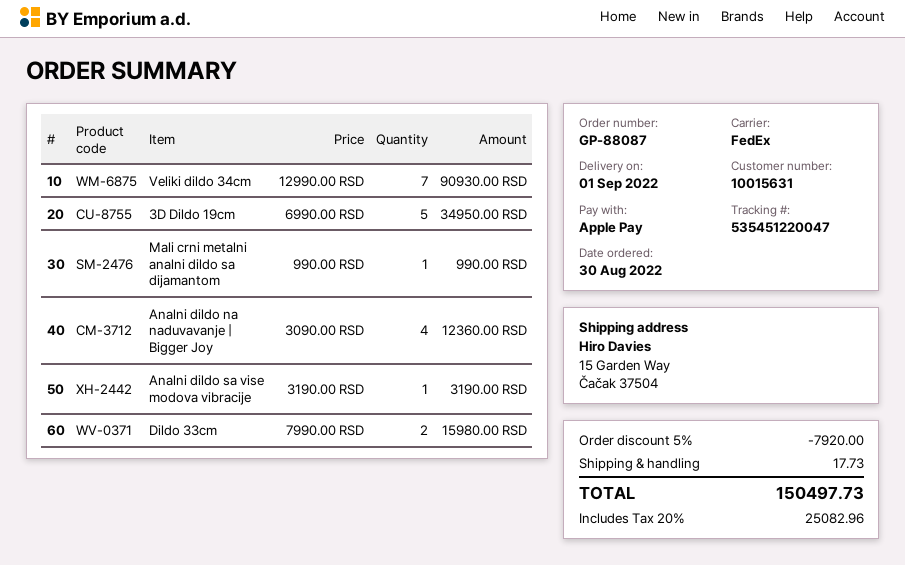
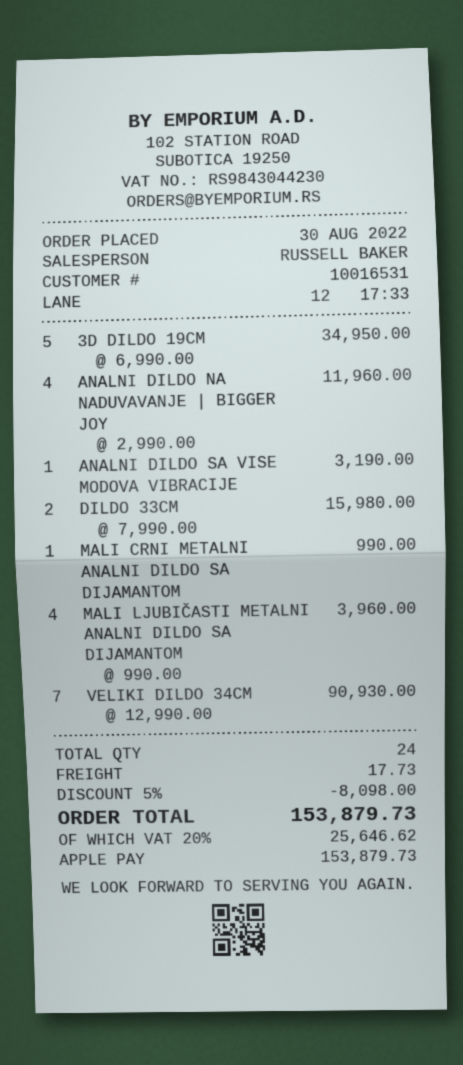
customer number: 10015631 -> 10016531
Analni dildo na naduvavanje | Bigger Joy: 4 x 3090.00 = 12360.00 -> 4 x 2990.00 = 11960.00
MALI LJUBIČASTI METALNI ANALNI DILDO SA DIJAMANTOM: none -> 4 x 990.00 = 3960.00
discount: 5% = 7920.00 -> 5% = 8098.00
tax: 20% = 25082.96 -> 20% = 25646.62
total: 150497.73 -> 153879.73

